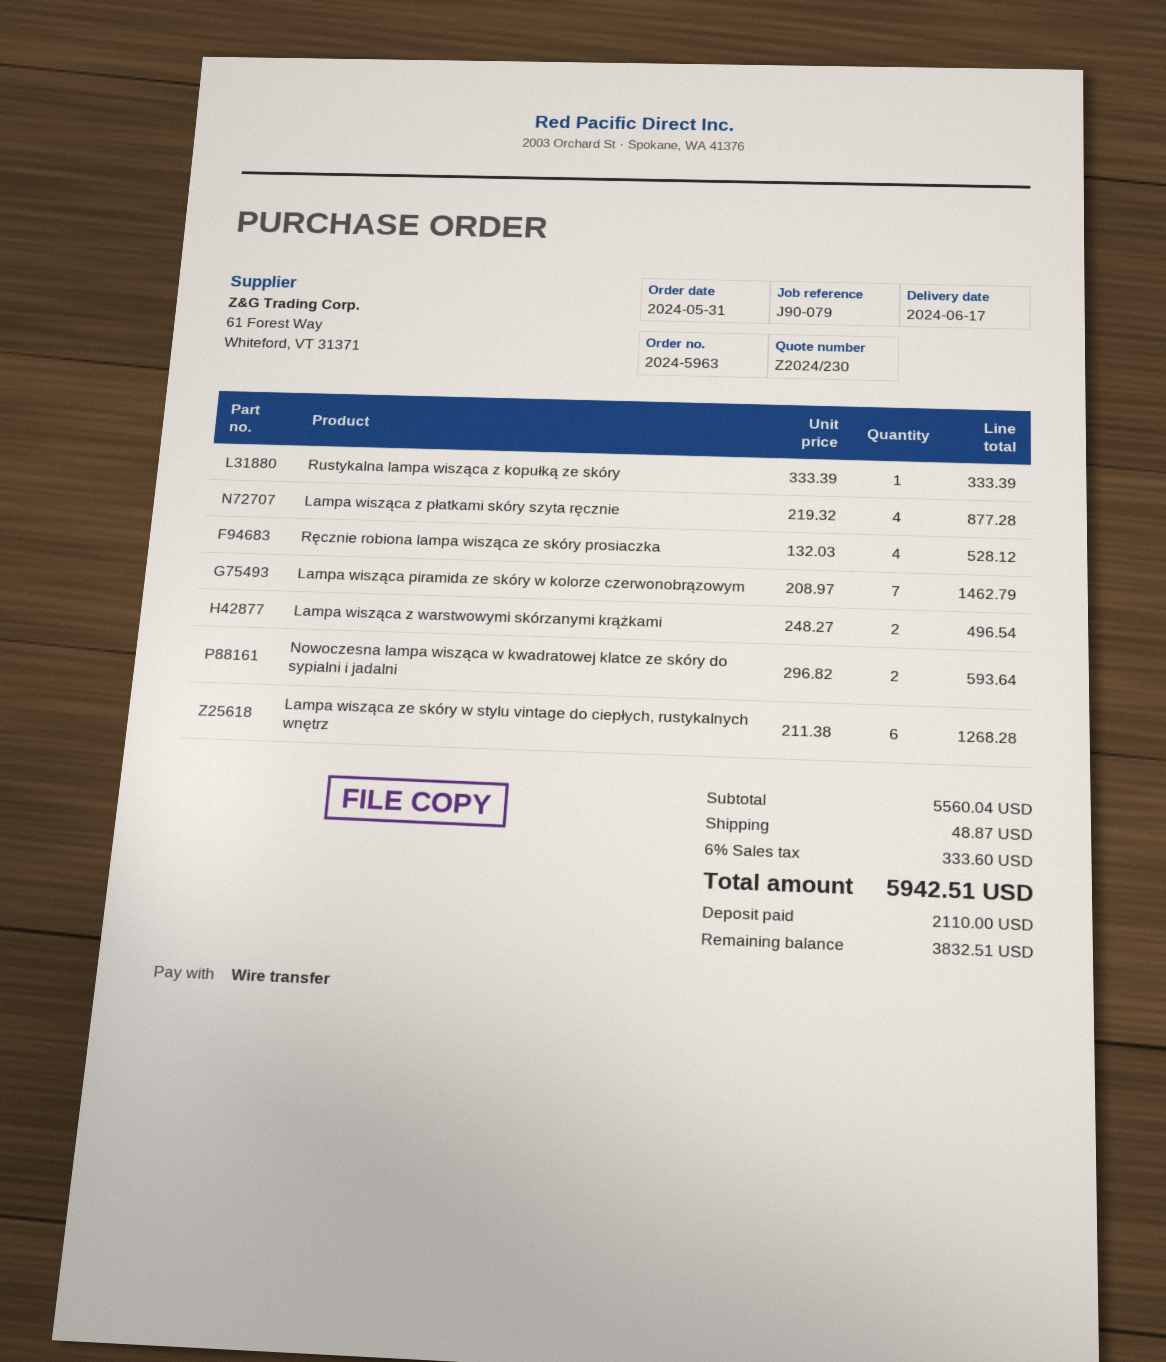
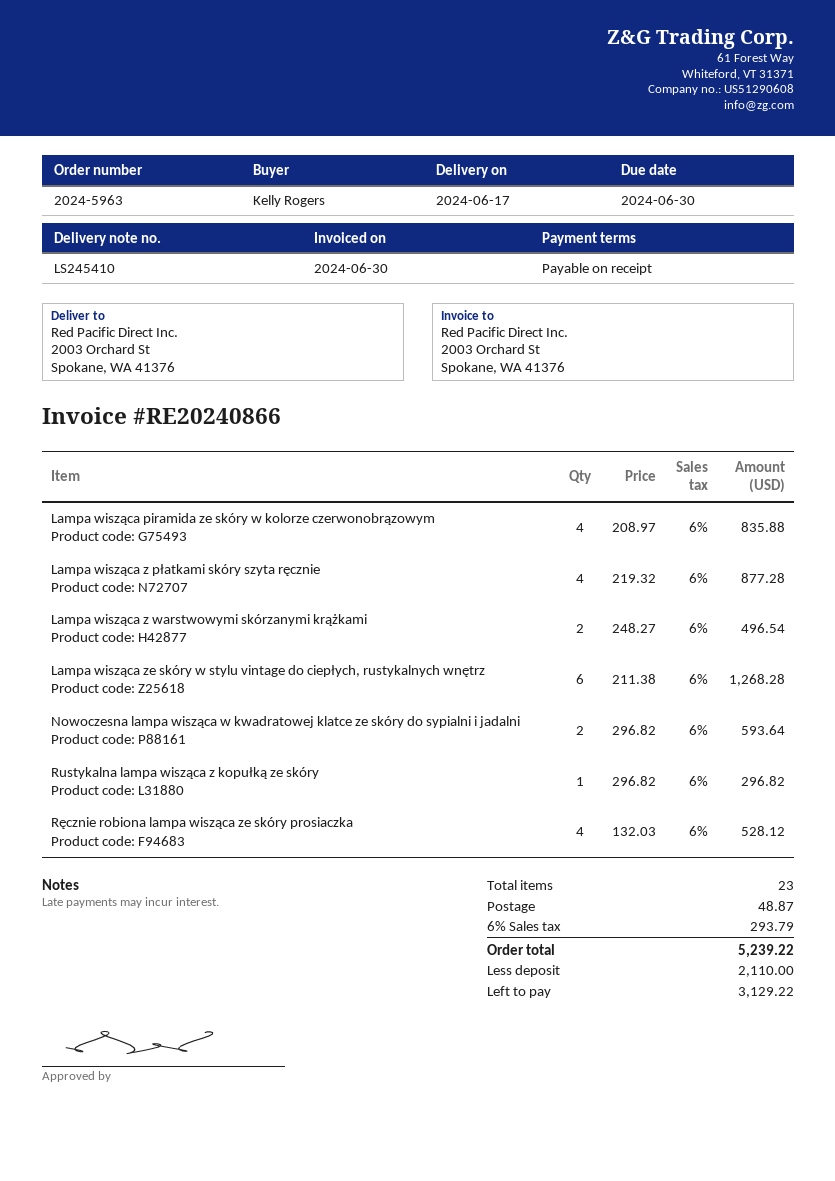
Rustykalna lampa wisząca z kopułką ze skóry: 1 x 333.39 = 333.39 -> 1 x 296.82 = 296.82
Lampa wisząca piramida ze skóry w kolorze czerwonobrązowym: 7 x 208.97 = 1462.79 -> 4 x 208.97 = 835.88
tax: 6% = 333.60 -> 6% = 293.79
total: 5942.51 -> 5239.22
balance: 3832.51 -> 3129.22

